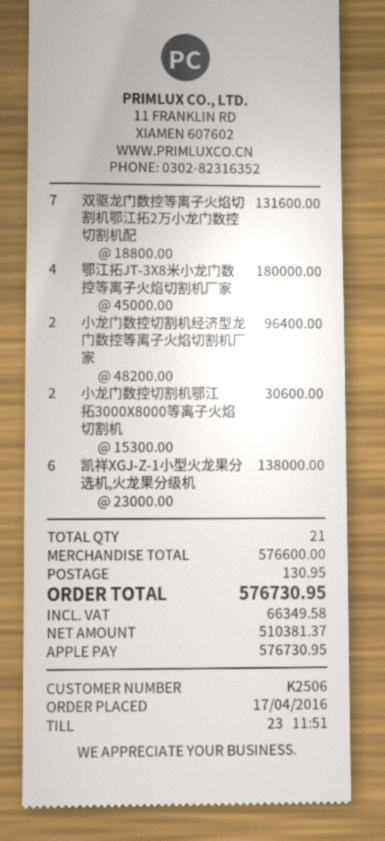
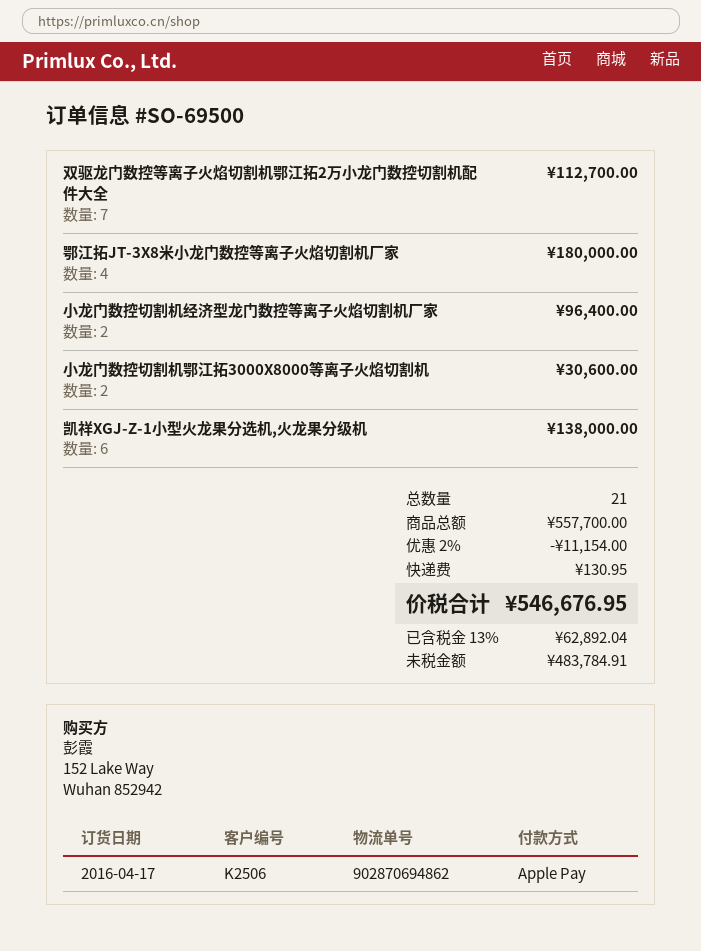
双驱龙门数控等离子火焰切割机鄂江拓2万小龙门数控切割机配: 7 for 131600.00 -> 7 for 112700.00
subtotal: 576600.00 -> 557700.00
discount: none -> 2% = 11154.00
net: 510381.37 -> 483784.91
tax: 66349.58 -> 62892.04
total: 576730.95 -> 546676.95

